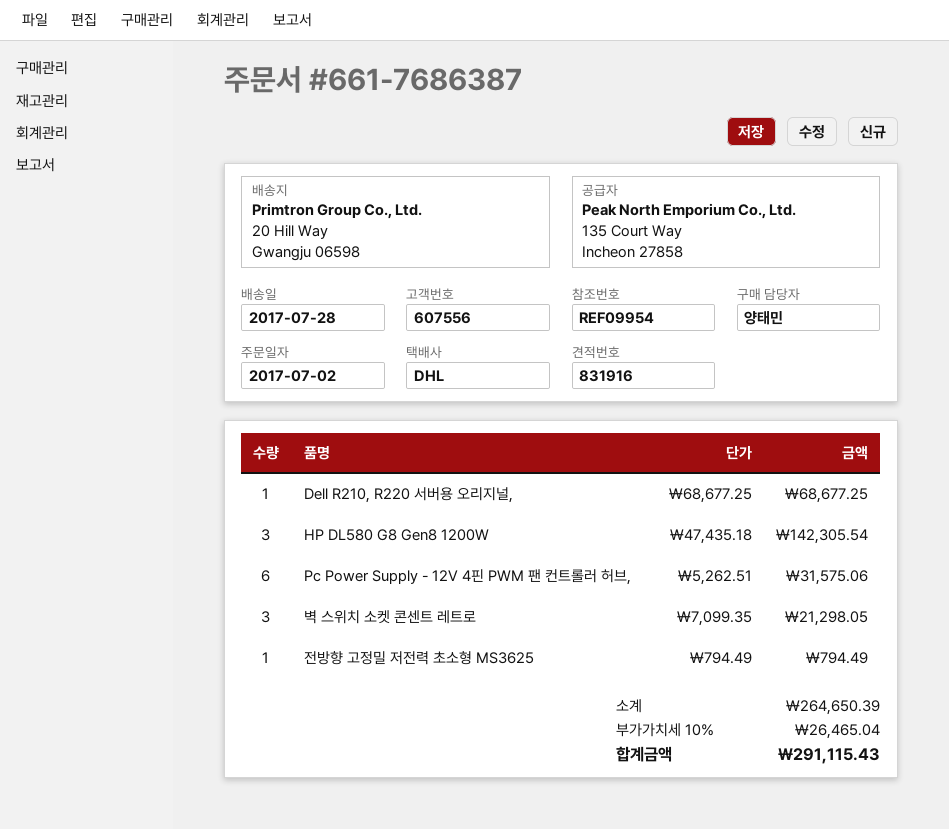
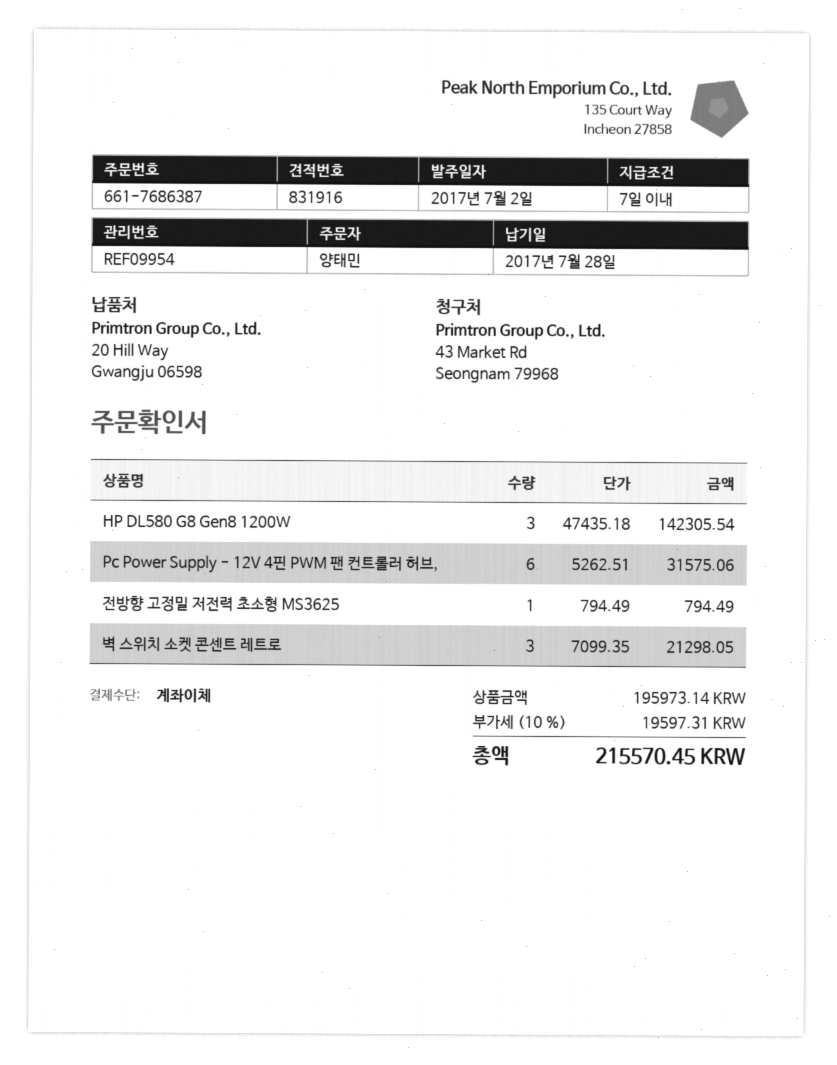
Dell R210, R220 서버용 오리지널,: 1 x 68677.25 = 68677.25 -> none
subtotal: 264650.39 -> 195973.14
tax: 10% = 26465.04 -> 10% = 19597.31
total: 291115.43 -> 215570.45

